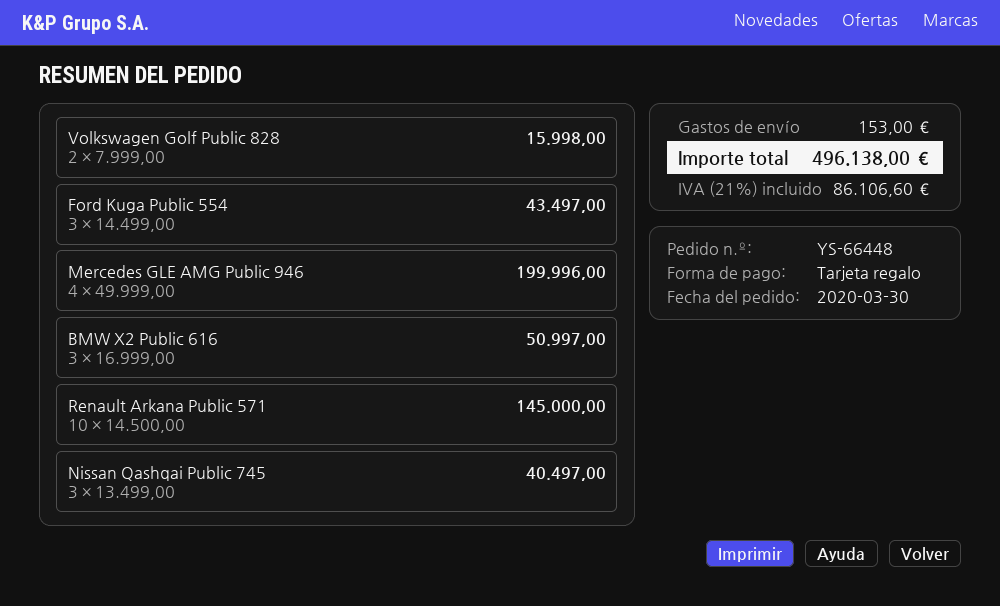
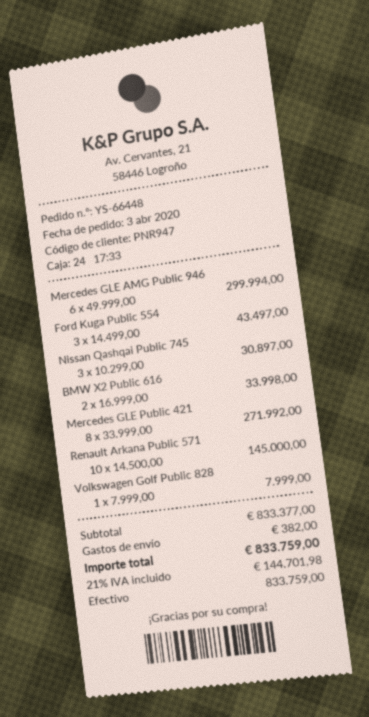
order date: 2020-03-30 -> 2020-04-03
payment method: gift card -> cash
Volkswagen Golf Public 828: 2 x 7999.00 = 15998.00 -> 1 x 7999.00 = 7999.00
Mercedes GLE AMG Public 946: 4 x 49999.00 = 199996.00 -> 6 x 49999.00 = 299994.00
BMW X2 Public 616: 3 x 16999.00 = 50997.00 -> 2 x 16999.00 = 33998.00
Nissan Qashqai Public 745: 3 x 13499.00 = 40497.00 -> 3 x 10299.00 = 30897.00
Mercedes GLE Public 421: none -> 8 x 33999.00 = 271992.00
shipping: 153.00 -> 382.00
tax: 21% = 86106.60 -> 21% = 144701.98
total: 496138.00 -> 833759.00

